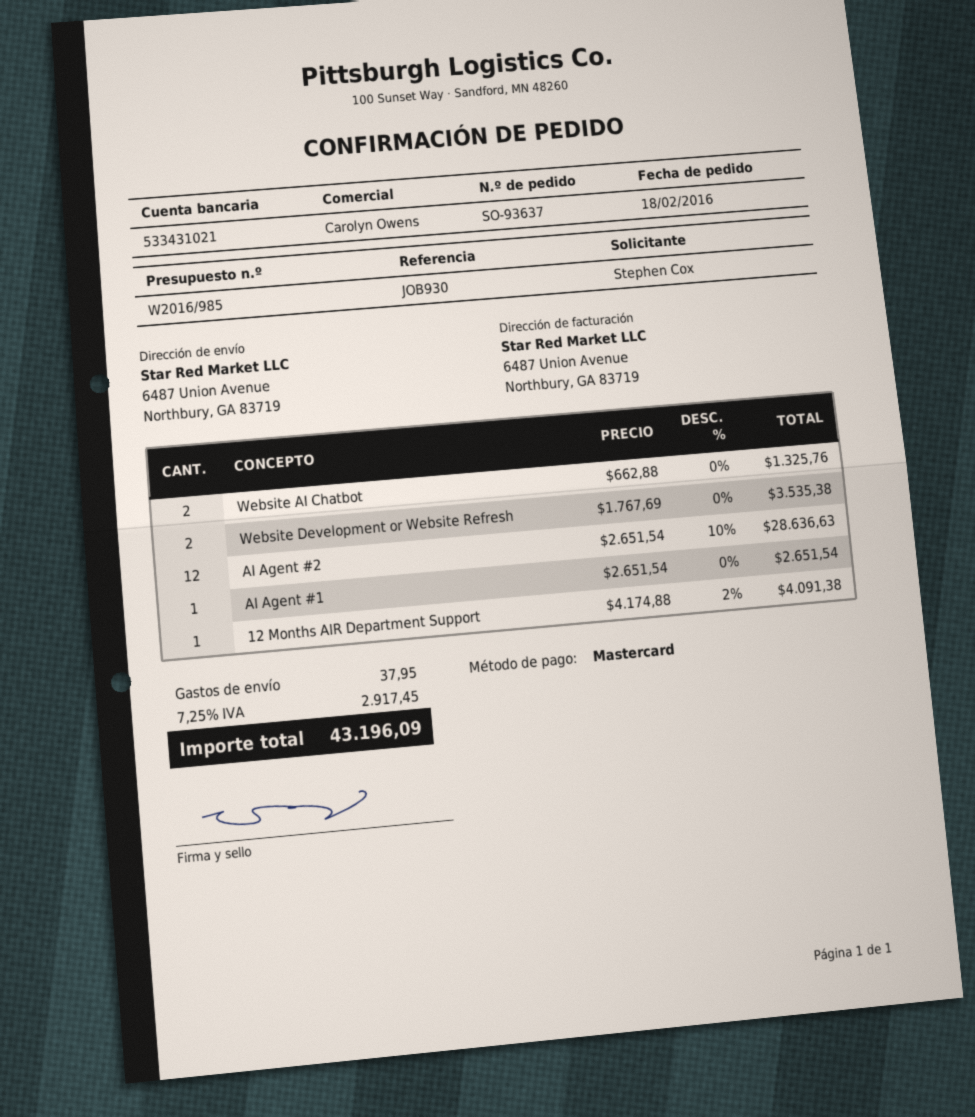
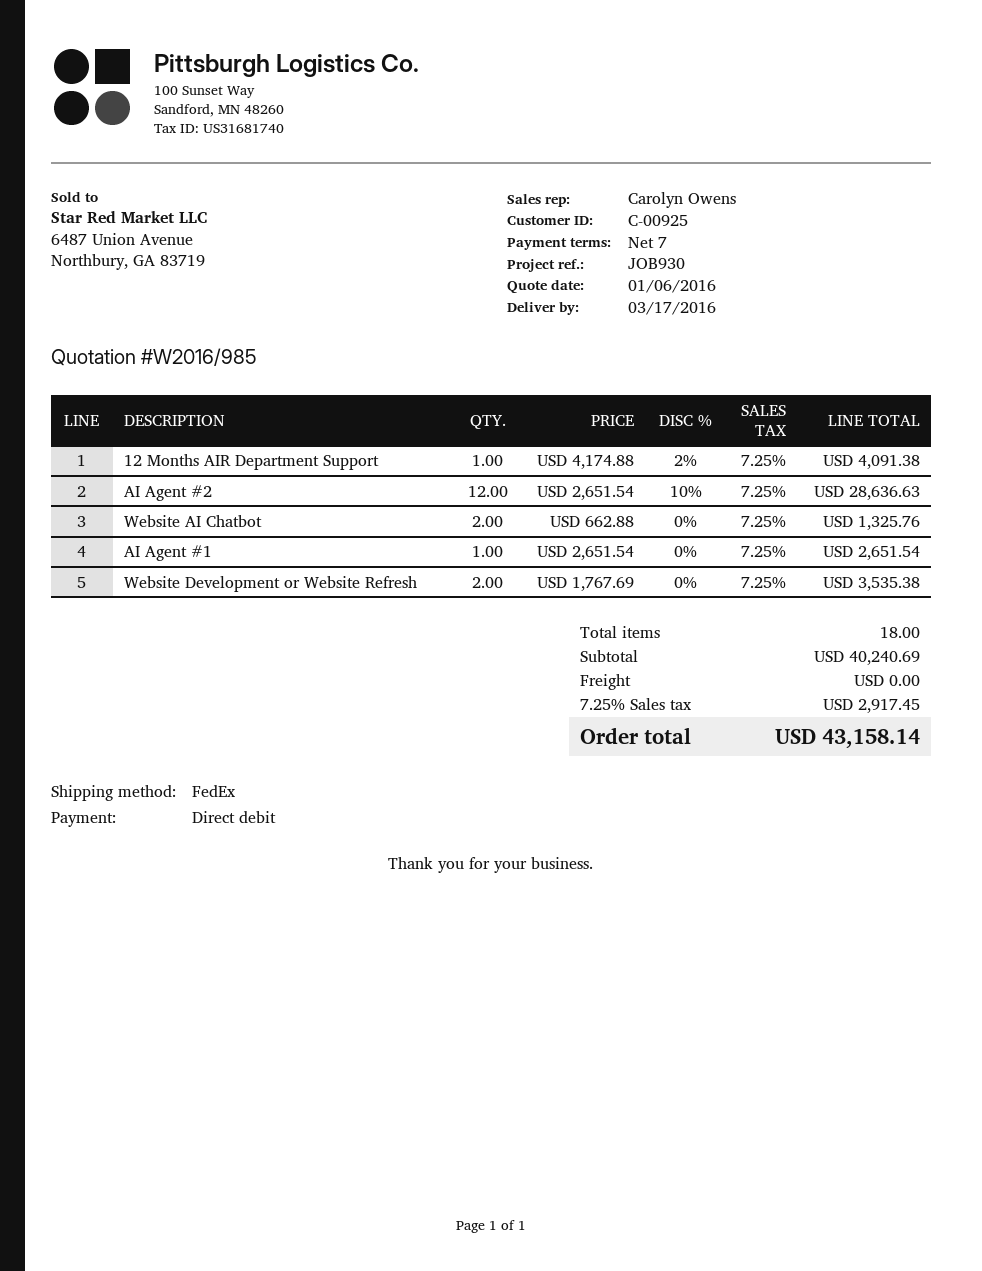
payment method: Mastercard -> direct debit
shipping: 37.95 -> 0.00
total: 43196.09 -> 43158.14

